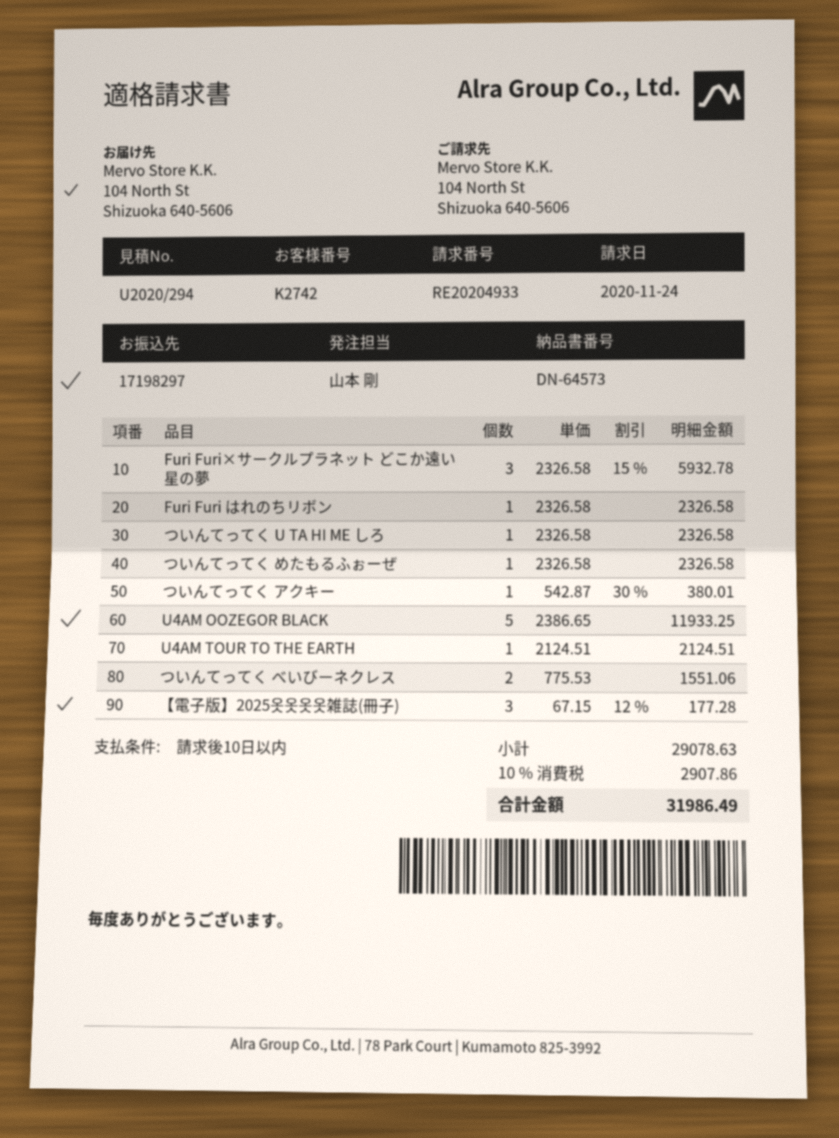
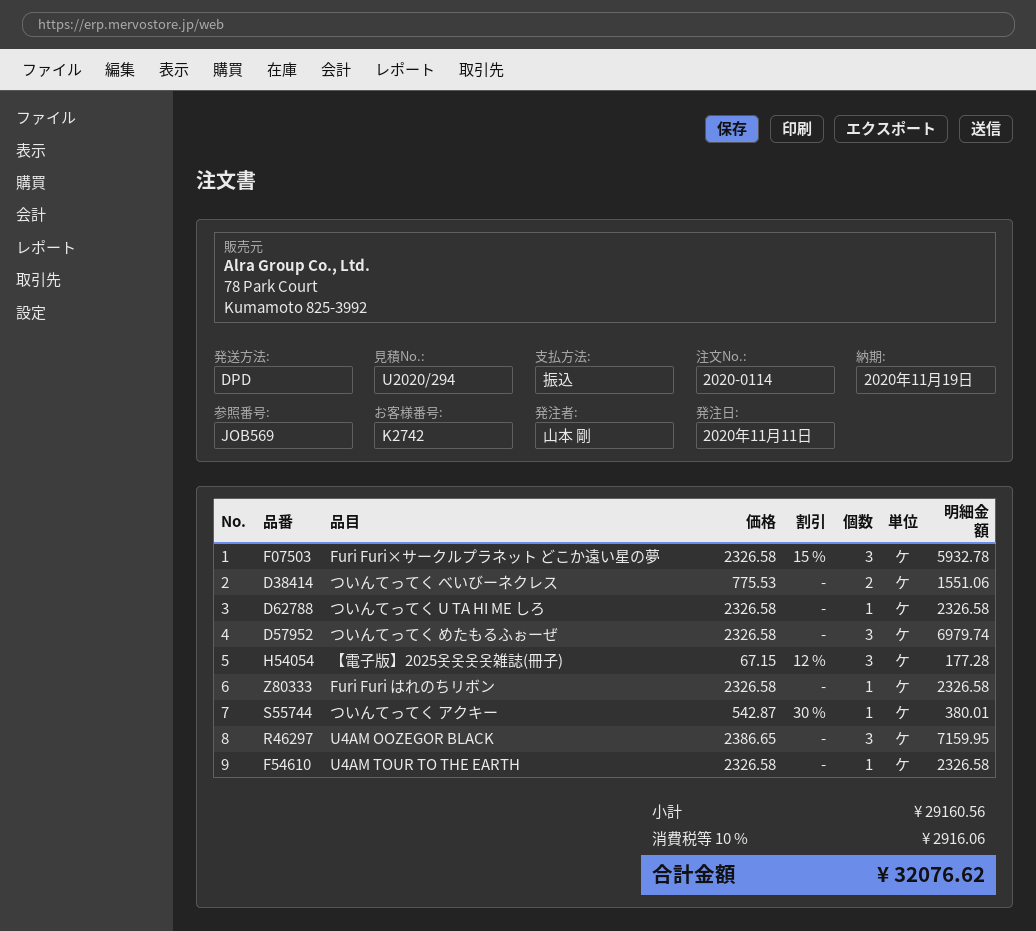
ついんてってく めたもるふぉーぜ: 1 x 2326.58 = 2326.58 -> 3 x 2326.58 = 6979.74
U4AM OOZEGOR BLACK: 5 x 2386.65 = 11933.25 -> 3 x 2386.65 = 7159.95
U4AM TOUR TO THE EARTH: 1 x 2124.51 = 2124.51 -> 1 x 2326.58 = 2326.58
subtotal: 29078.63 -> 29160.56
tax: 10% = 2907.86 -> 10% = 2916.06
total: 31986.49 -> 32076.62

